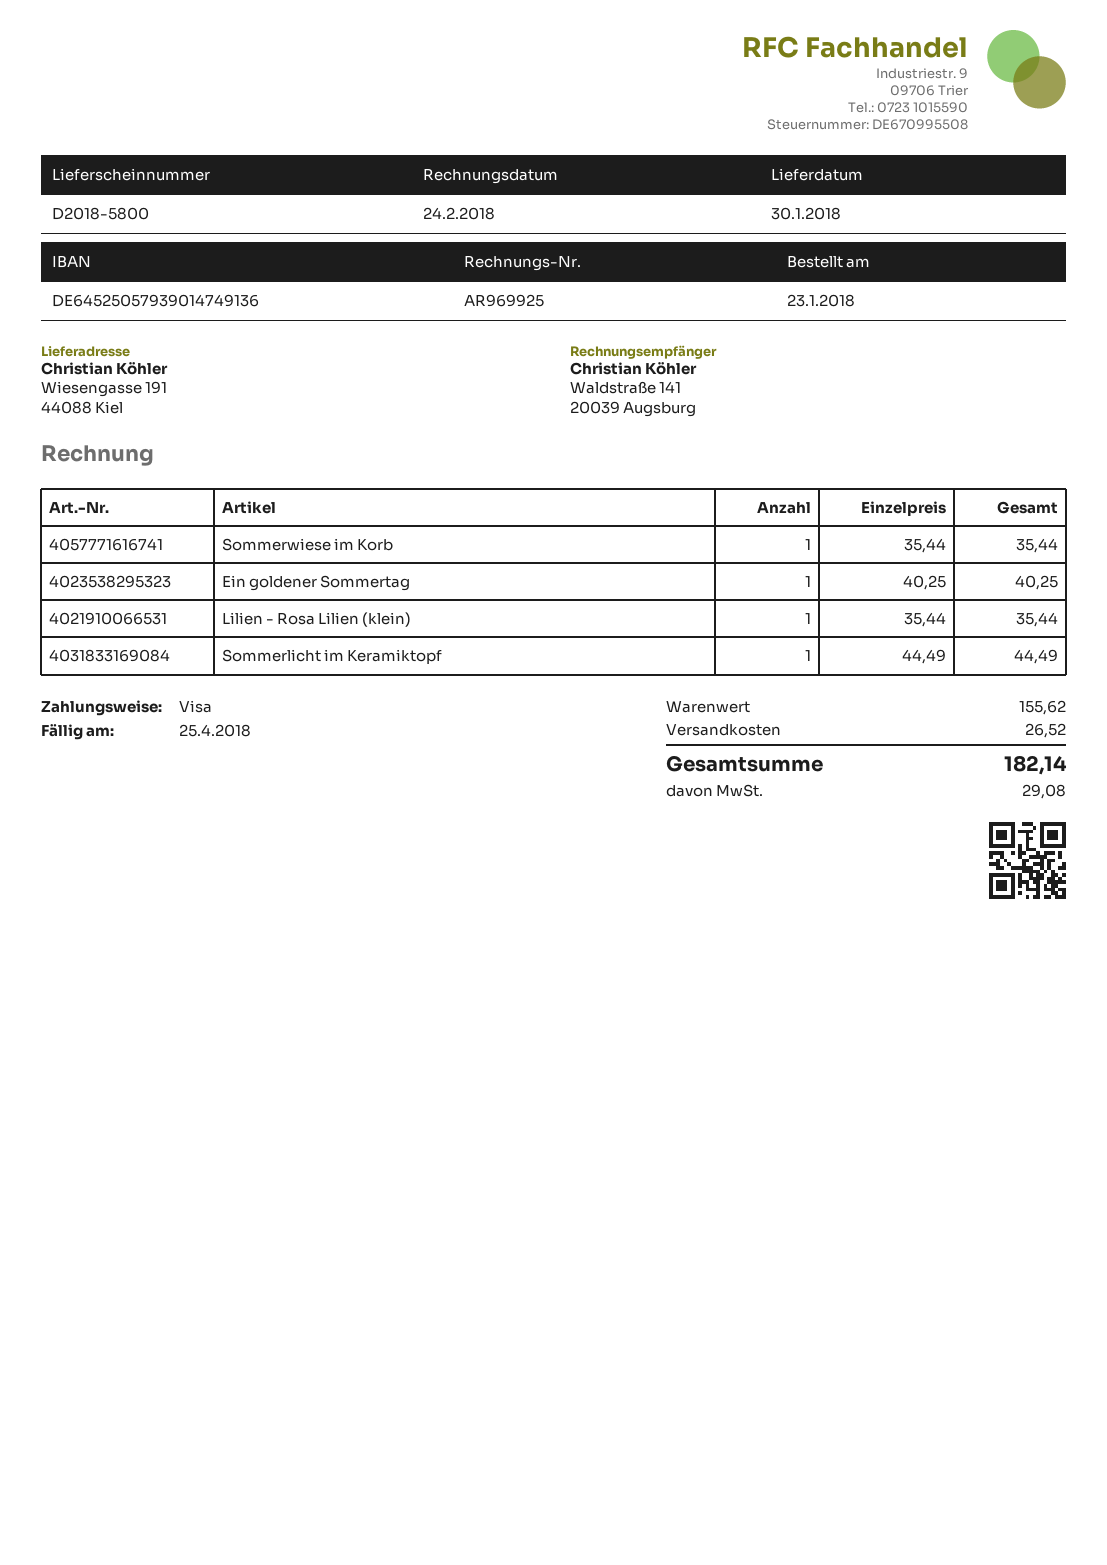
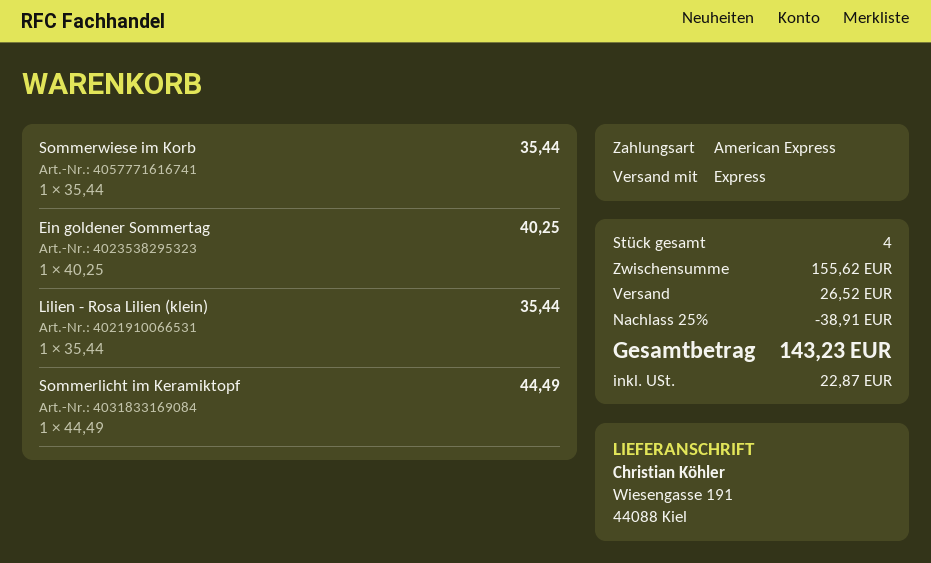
payment method: Visa -> American Express
discount: none -> 25% = 38.91
tax: 29.08 -> 22.87
total: 182.14 -> 143.23

